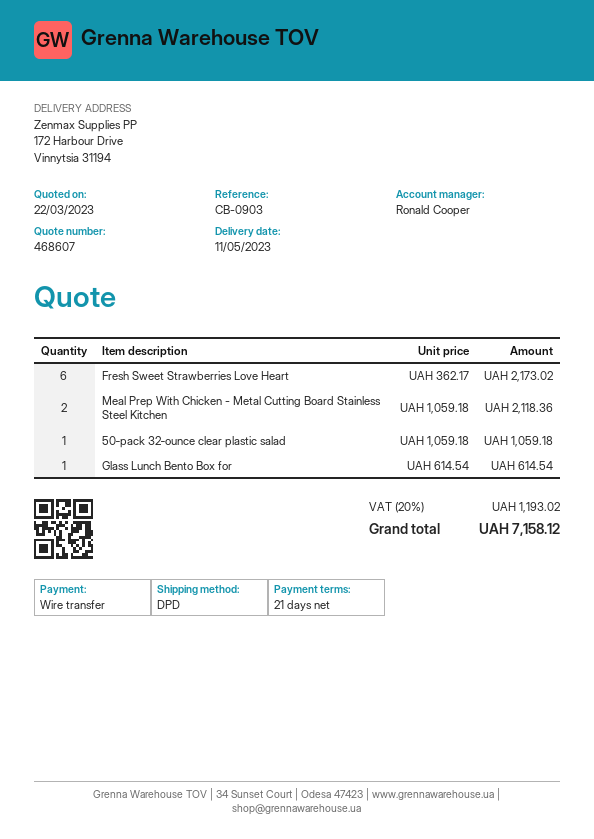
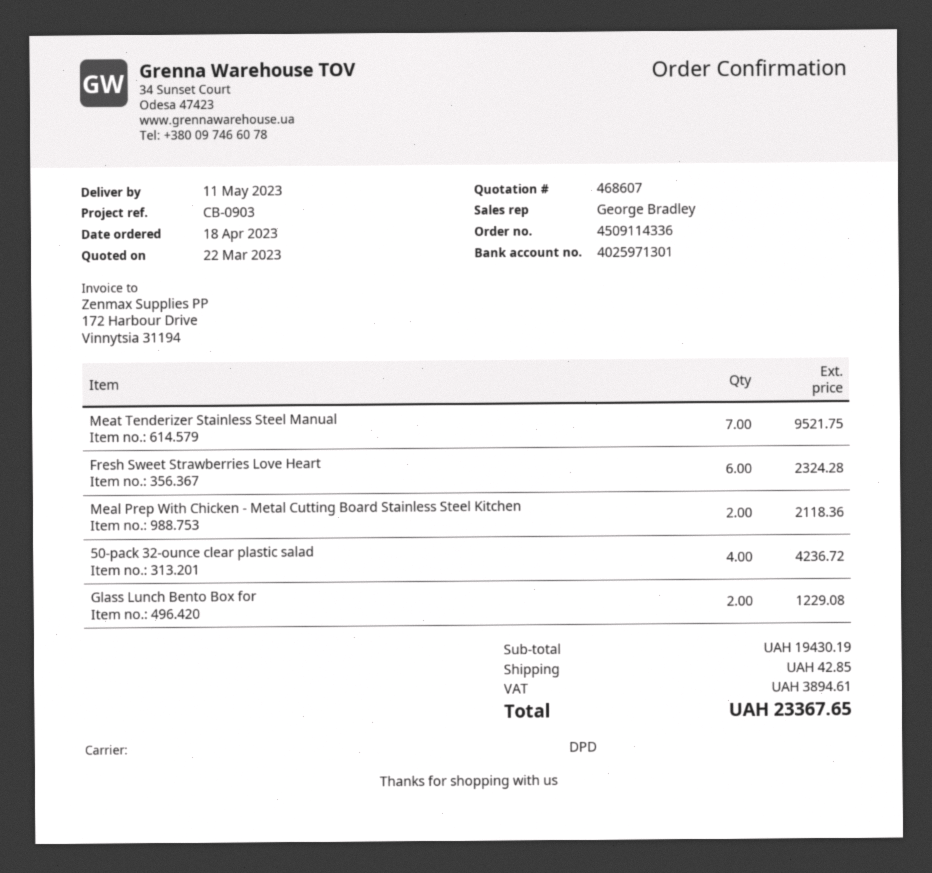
sales rep: Ronald Cooper -> George Bradley
Fresh Sweet Strawberries Love Heart: 6 for 2173.02 -> 6 for 2324.28
50‑pack 32‑ounce clear plastic salad: 1 for 1059.18 -> 4 for 4236.72
Glass Lunch Bento Box for: 1 for 614.54 -> 2 for 1229.08
Meat Tenderizer Stainless Steel Manual: none -> 7 for 9521.75
shipping: none -> 42.85
tax: 1193.02 -> 3894.61
total: 7158.12 -> 23367.65

